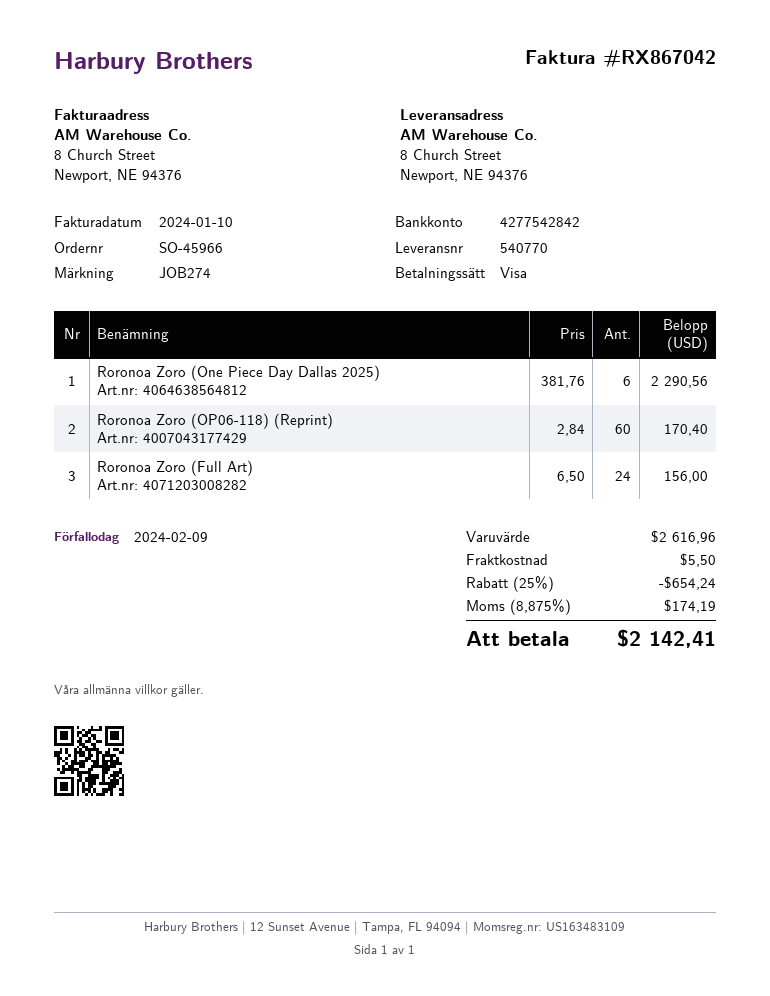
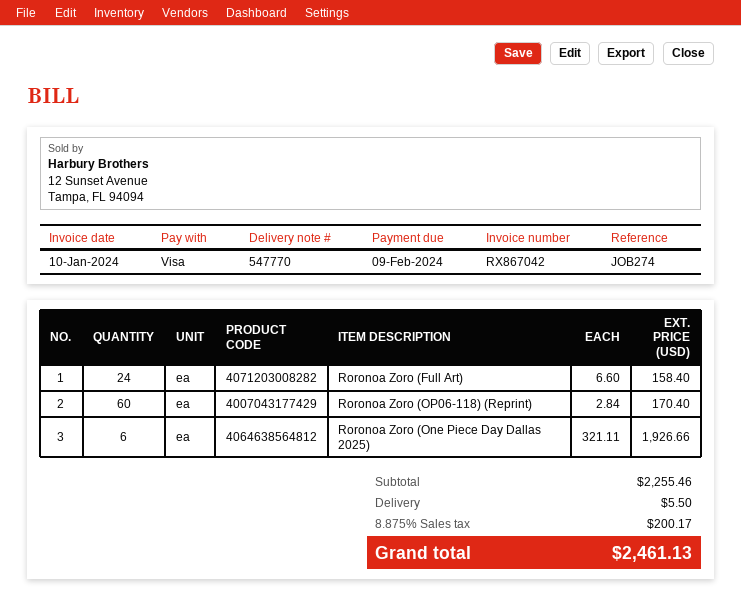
delivery note number: 540770 -> 547770
Roronoa Zoro (One Piece Day Dallas 2025): 6 x 381.76 = 2290.56 -> 6 x 321.11 = 1926.66
Roronoa Zoro (Full Art): 24 x 6.50 = 156.00 -> 24 x 6.60 = 158.40
subtotal: 2616.96 -> 2255.46
discount: 25% = 654.24 -> none
tax: 8.875% = 174.19 -> 8.875% = 200.17
total: 2142.41 -> 2461.13

